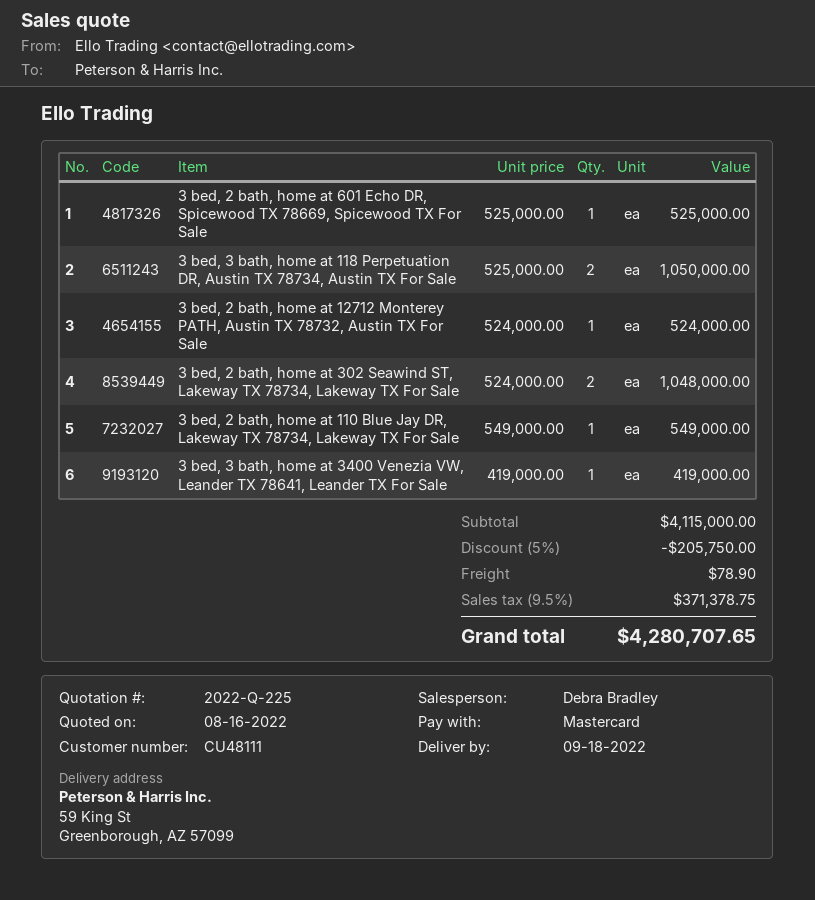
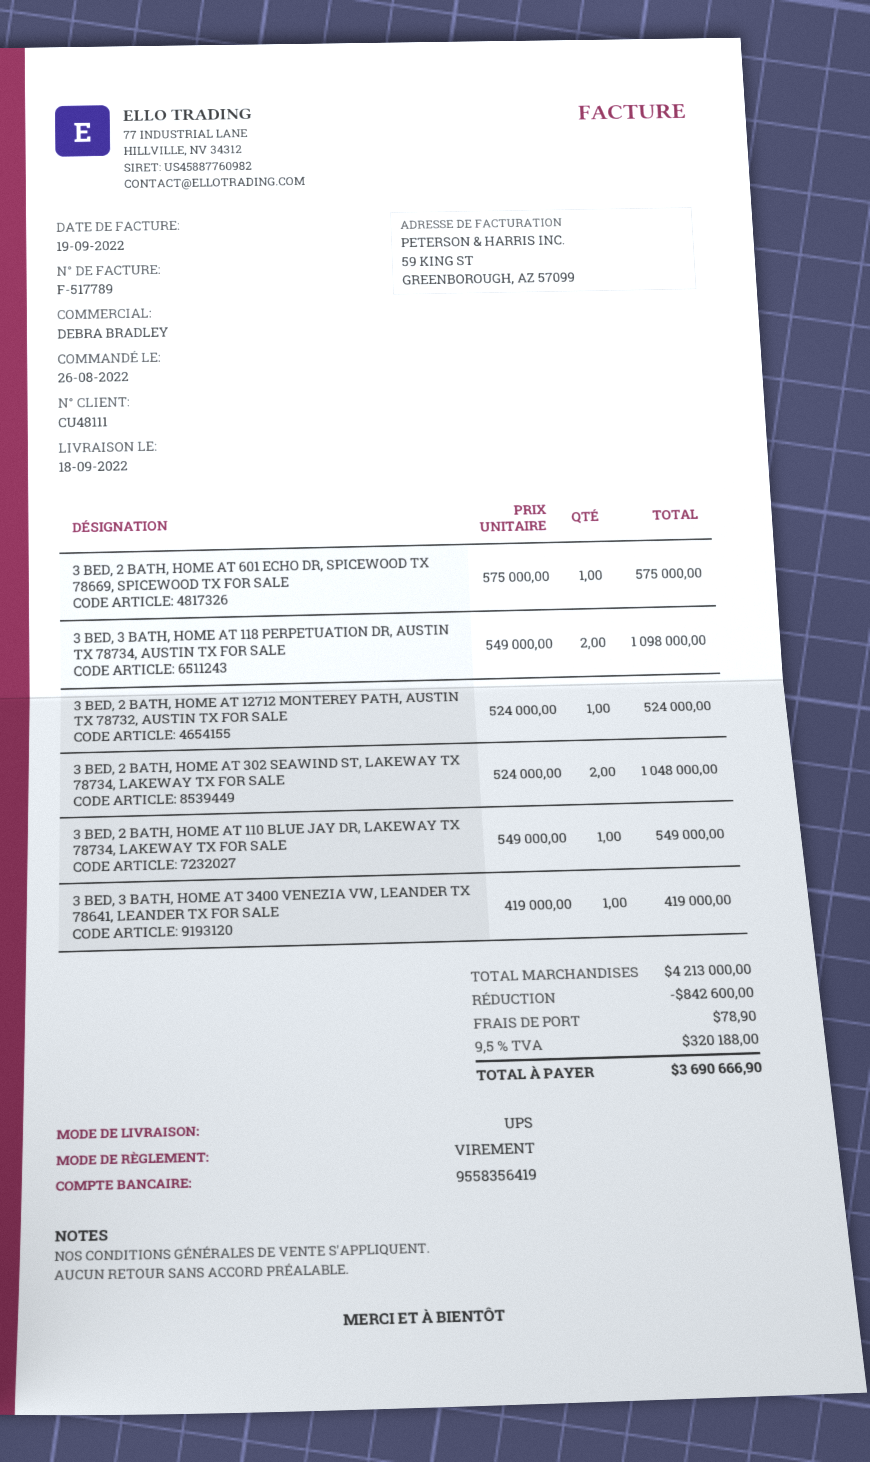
payment method: Mastercard -> bank transfer
3 bed, 2 bath, home at 601 Echo DR, Spicewood TX 78669, Spicewood TX For Sale: 1 x 525000.00 = 525000.00 -> 1 x 575000.00 = 575000.00
3 bed, 3 bath, home at 118 Perpetuation DR, Austin TX 78734, Austin TX For Sale: 2 x 525000.00 = 1050000.00 -> 2 x 549000.00 = 1098000.00
subtotal: 4115000.00 -> 4213000.00
discount: 205750.00 -> 842600.00
tax: 9.5% = 371378.75 -> 9.5% = 320188.00
total: 4280707.65 -> 3690666.90

